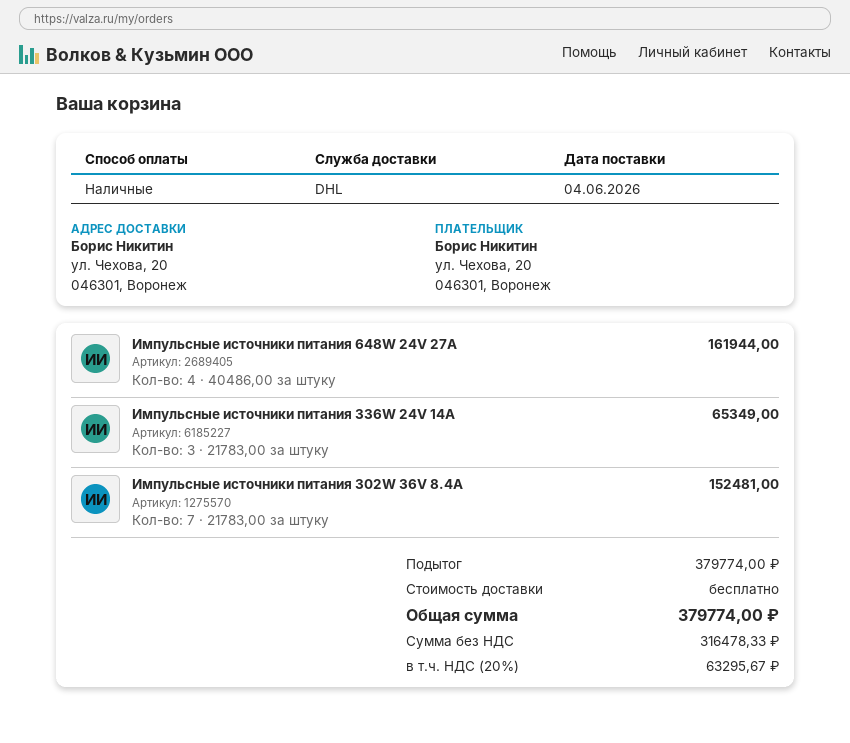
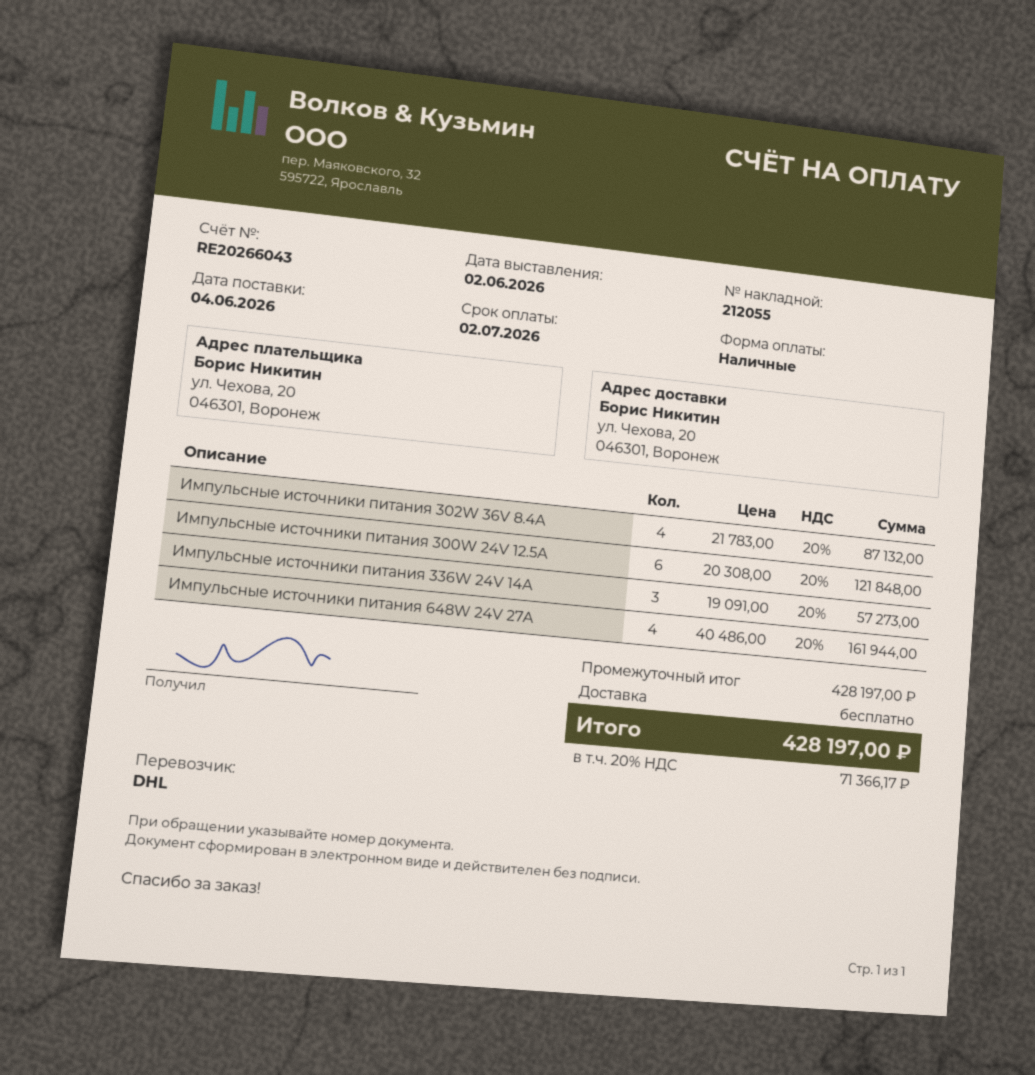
Импульсные источники питания 336W 24V 14A: 3 x 21783.00 = 65349.00 -> 3 x 19091.00 = 57273.00
Импульсные источники питания 302W 36V 8.4A: 7 x 21783.00 = 152481.00 -> 4 x 21783.00 = 87132.00
Импульсные источники питания 300W 24V 12.5A: none -> 6 x 20308.00 = 121848.00
subtotal: 379774.00 -> 428197.00
tax: 20% = 63295.67 -> 20% = 71366.17
total: 379774.00 -> 428197.00

